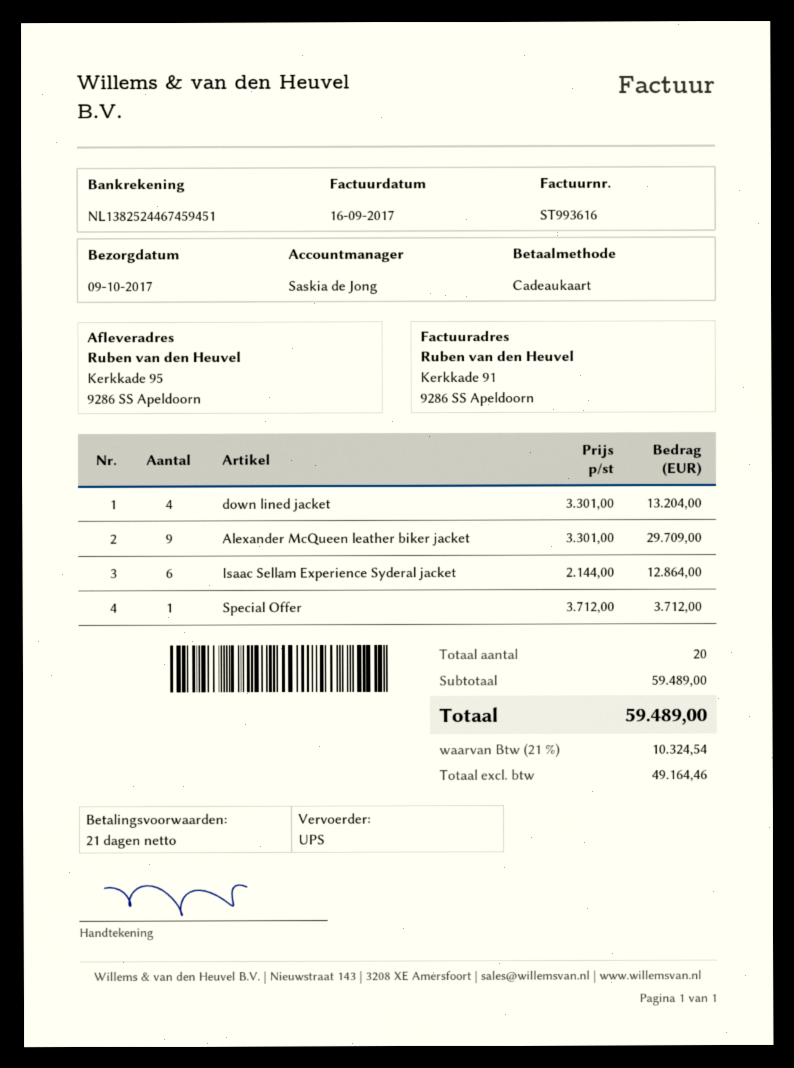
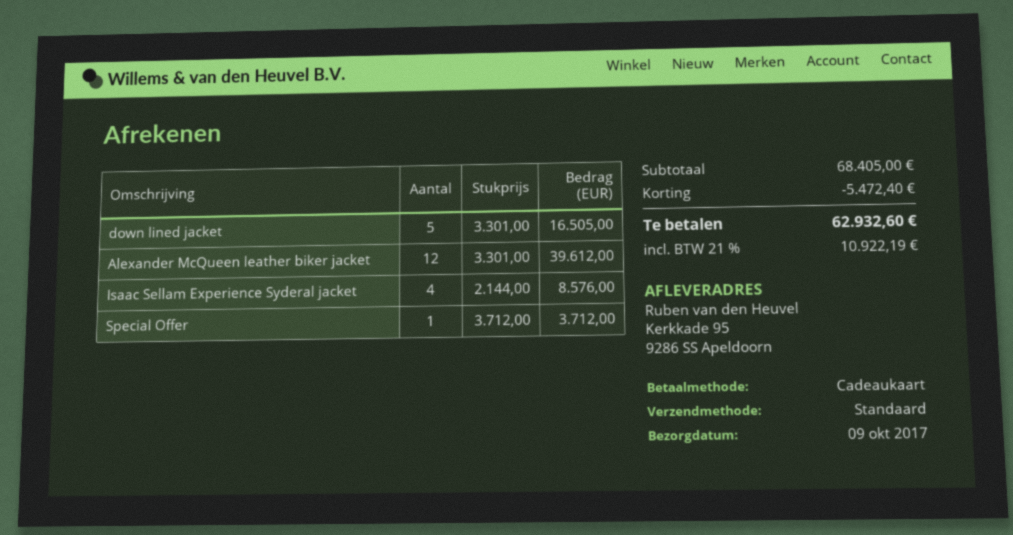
shipping method: UPS -> standard
down lined jacket: 4 x 3301.00 = 13204.00 -> 5 x 3301.00 = 16505.00
Alexander McQueen leather biker jacket: 9 x 3301.00 = 29709.00 -> 12 x 3301.00 = 39612.00
Isaac Sellam Experience Syderal jacket: 6 x 2144.00 = 12864.00 -> 4 x 2144.00 = 8576.00
subtotal: 59489.00 -> 68405.00
discount: none -> 5472.40
tax: 21% = 10324.54 -> 21% = 10922.19
total: 59489.00 -> 62932.60

